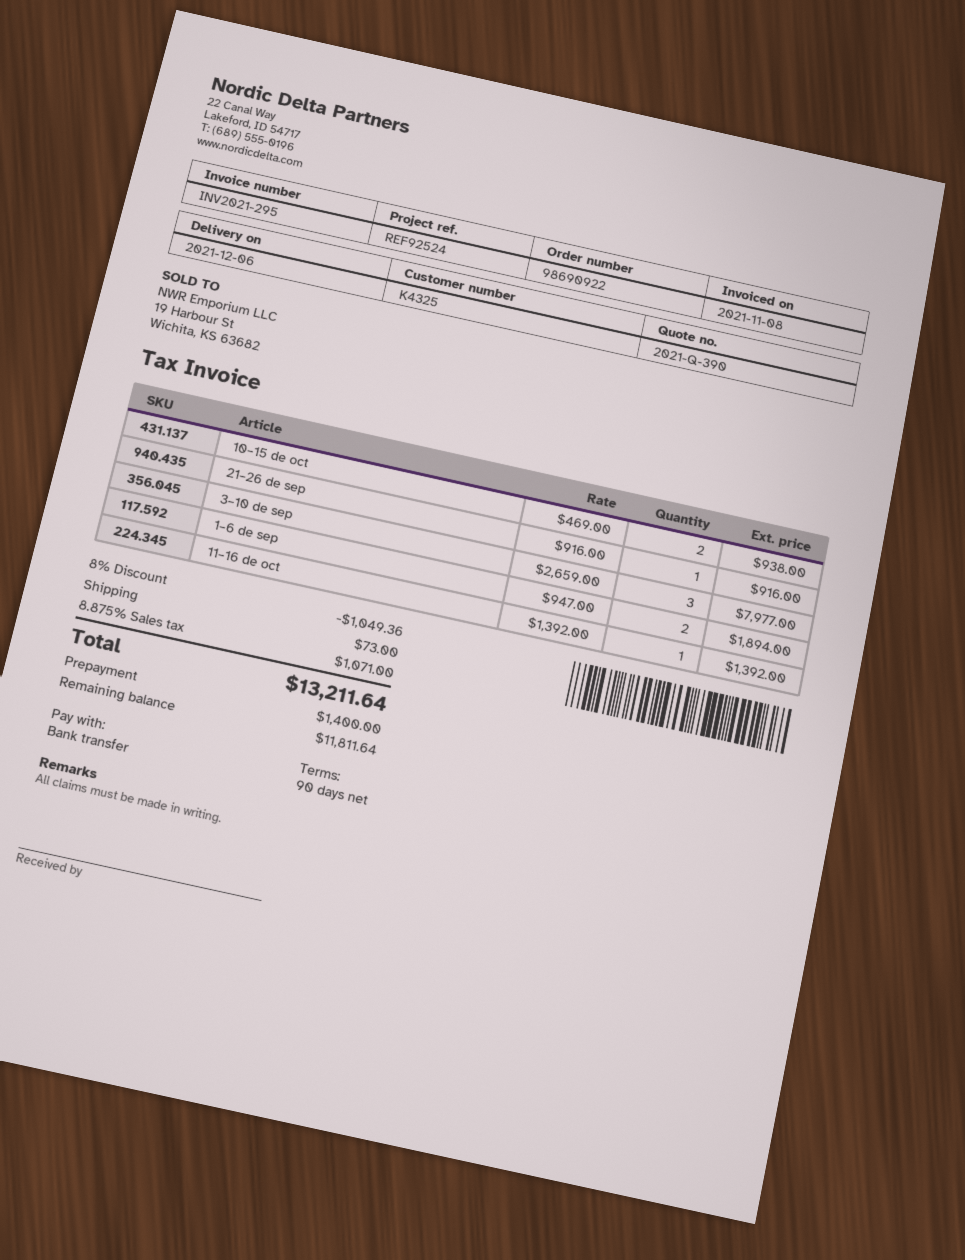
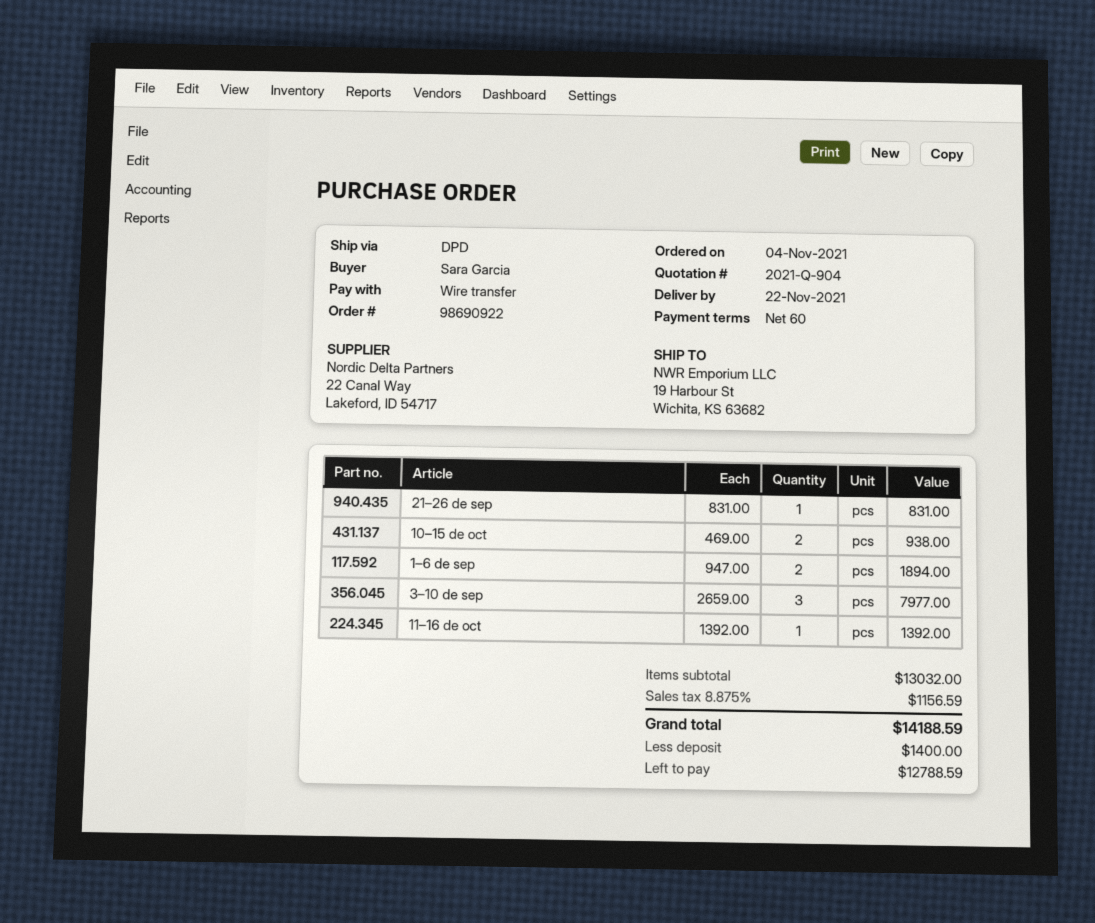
quote number: 2021-Q-390 -> 2021-Q-904
delivery date: 2021-12-06 -> 2021-11-22
payment terms: 90 days -> 60 days
21–26 de sep: 1 x 916.00 = 916.00 -> 1 x 831.00 = 831.00
discount: 8% = 1049.36 -> none
shipping: 73.00 -> none
tax: 8.875% = 1071.00 -> 8.875% = 1156.59
total: 13211.64 -> 14188.59
balance: 11811.64 -> 12788.59

